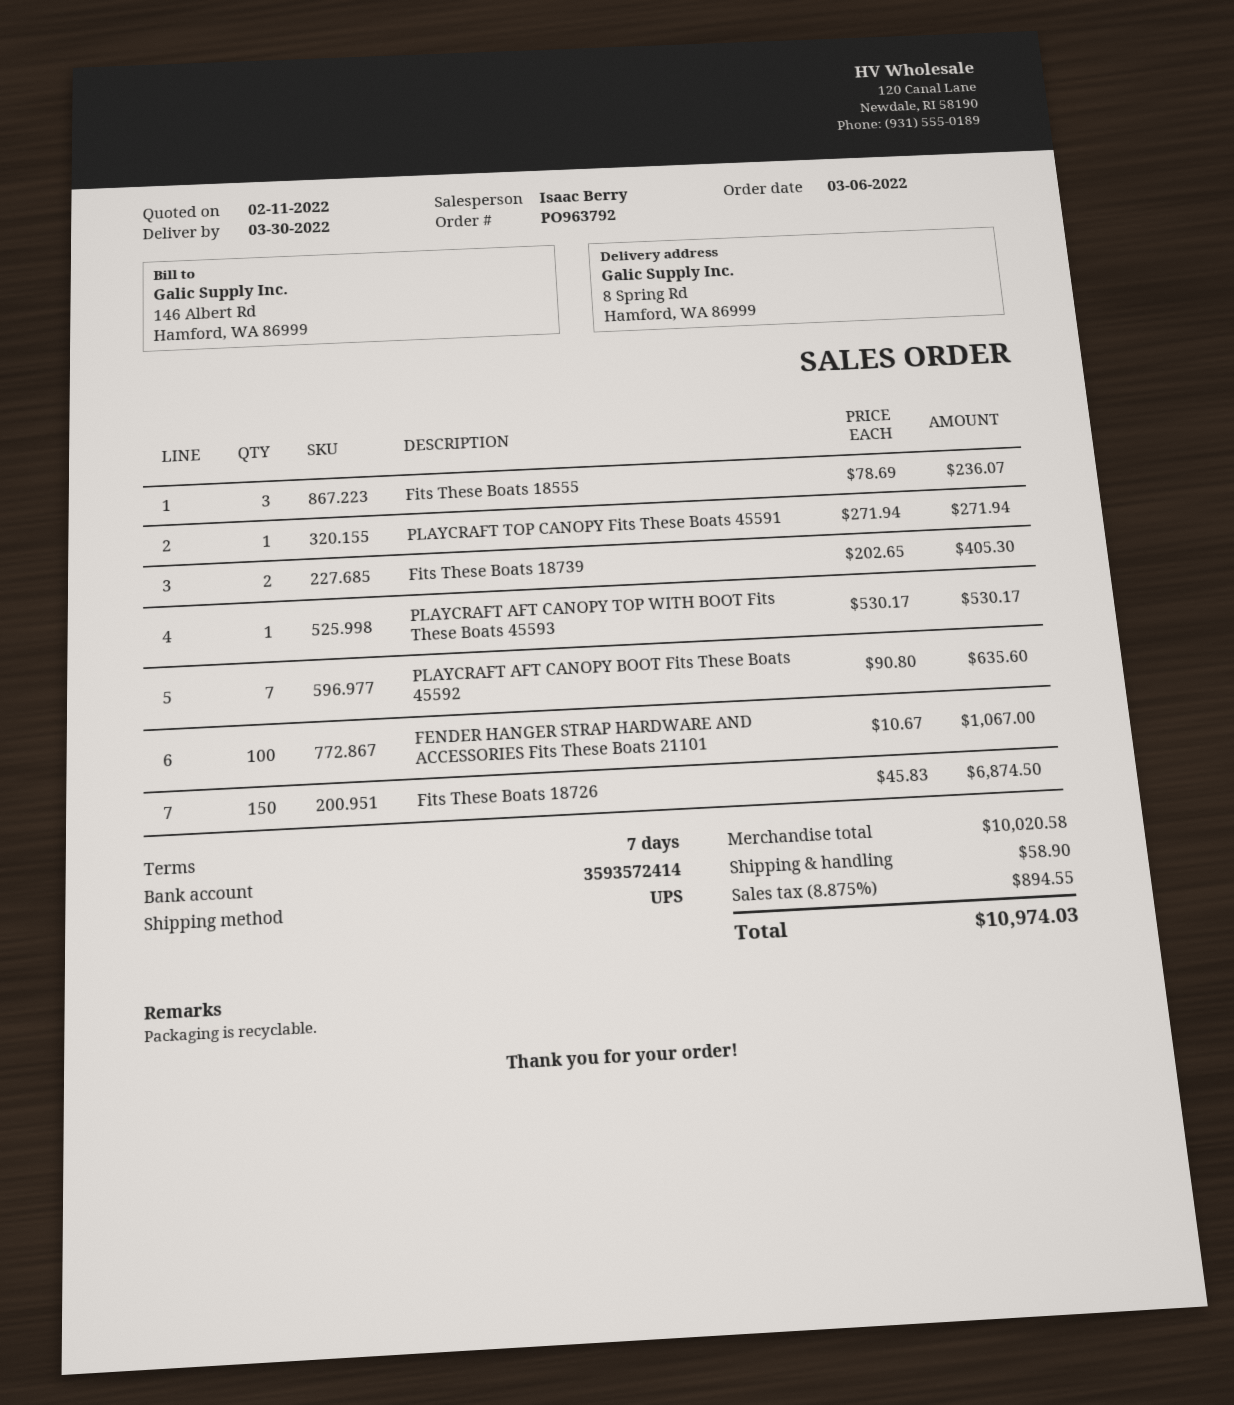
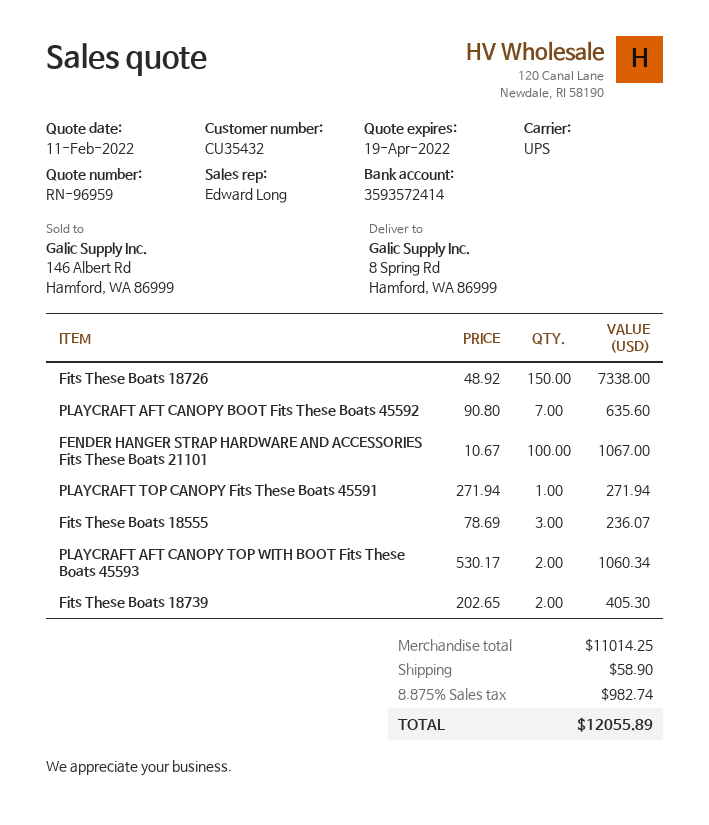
sales rep: Isaac Berry -> Edward Long
PLAYCRAFT AFT CANOPY TOP WITH BOOT Fits These Boats 45593: 1 x 530.17 = 530.17 -> 2 x 530.17 = 1060.34
Fits These Boats 18726: 150 x 45.83 = 6874.50 -> 150 x 48.92 = 7338.00
subtotal: 10020.58 -> 11014.25
tax: 8.875% = 894.55 -> 8.875% = 982.74
total: 10974.03 -> 12055.89

